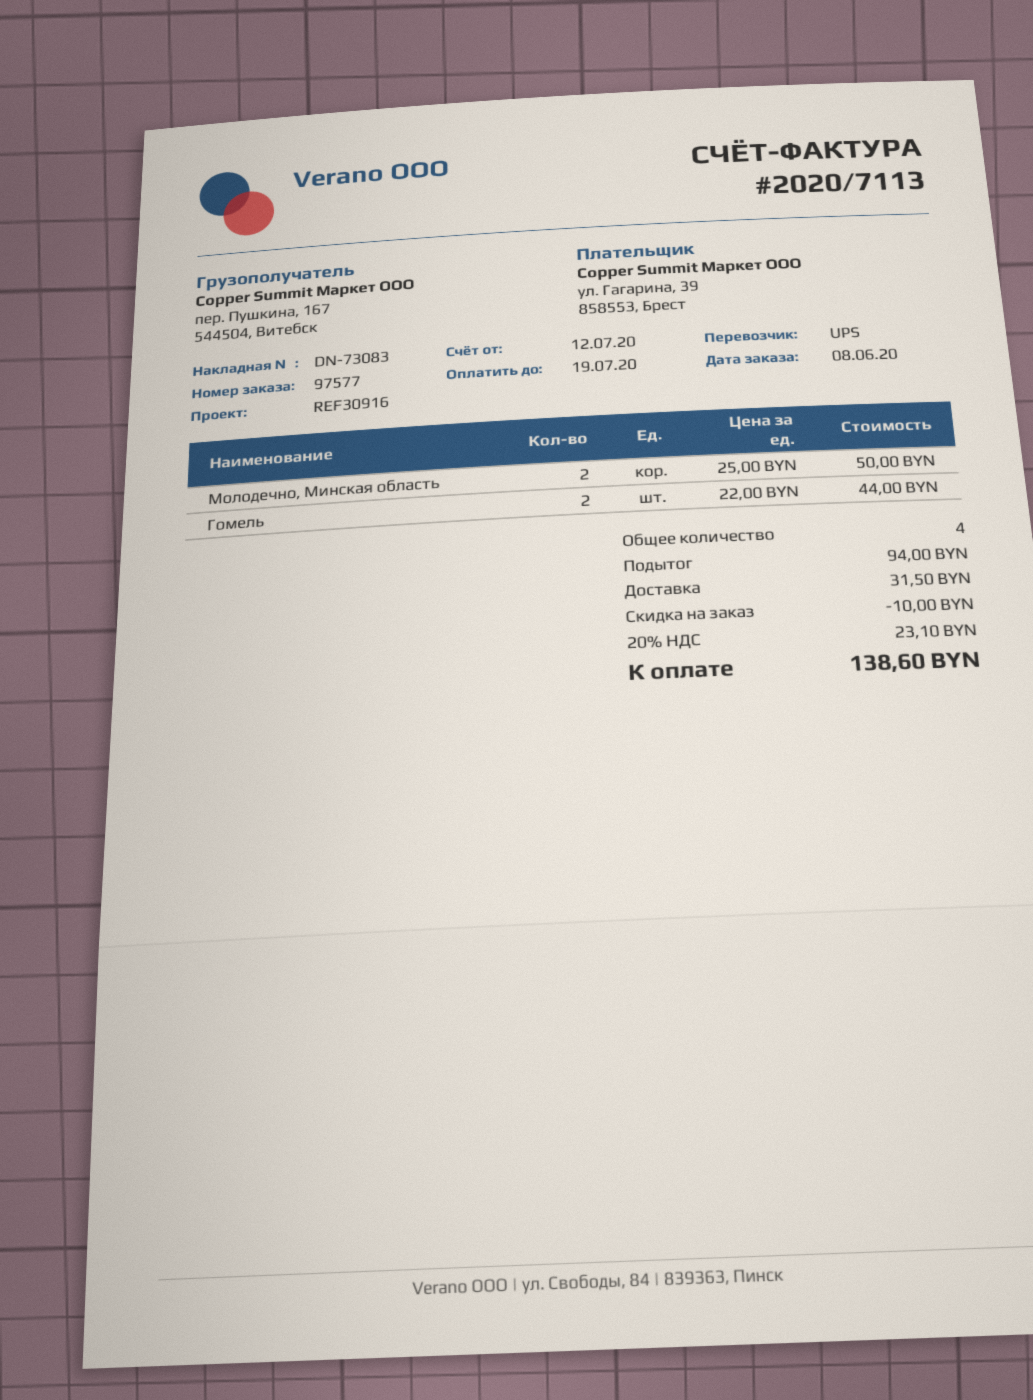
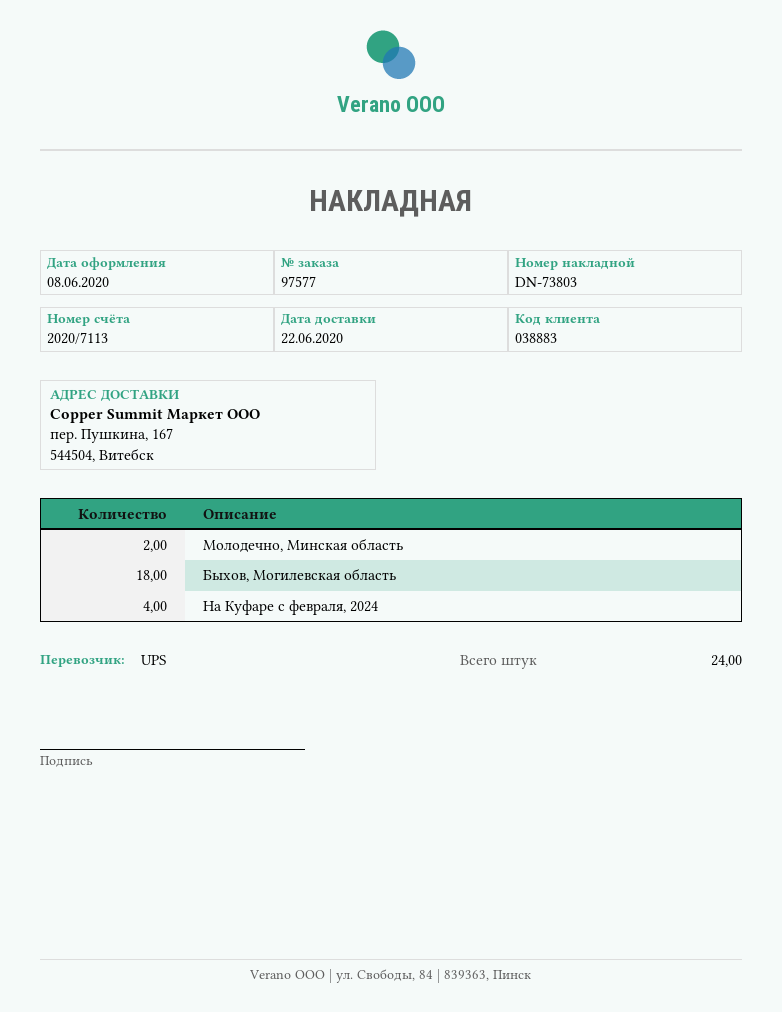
delivery note number: DN-73083 -> DN-73803
Гомель: 2 -> none
Быхов, Могилевская область: none -> 18
На Куфаре с февраля, 2024: none -> 4
total quantity: 4 -> 24

